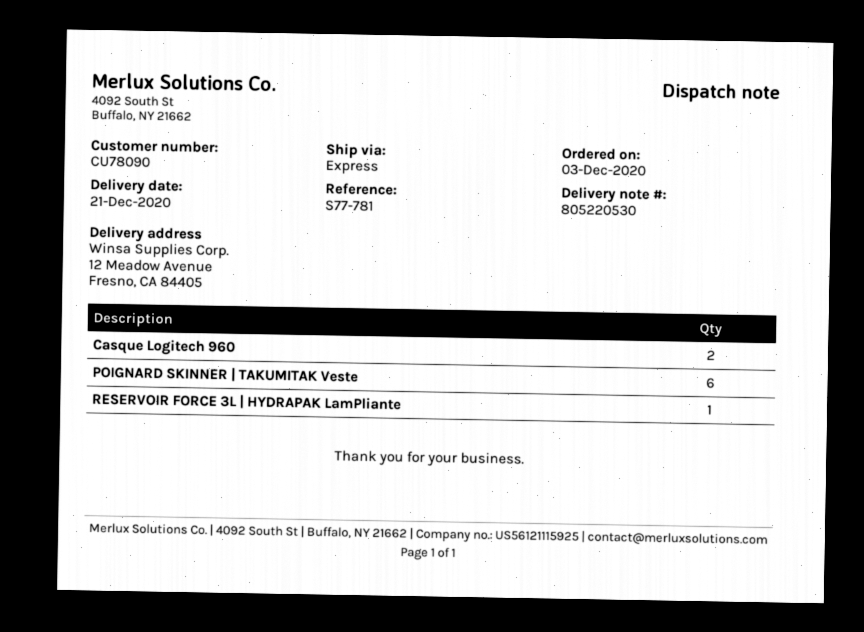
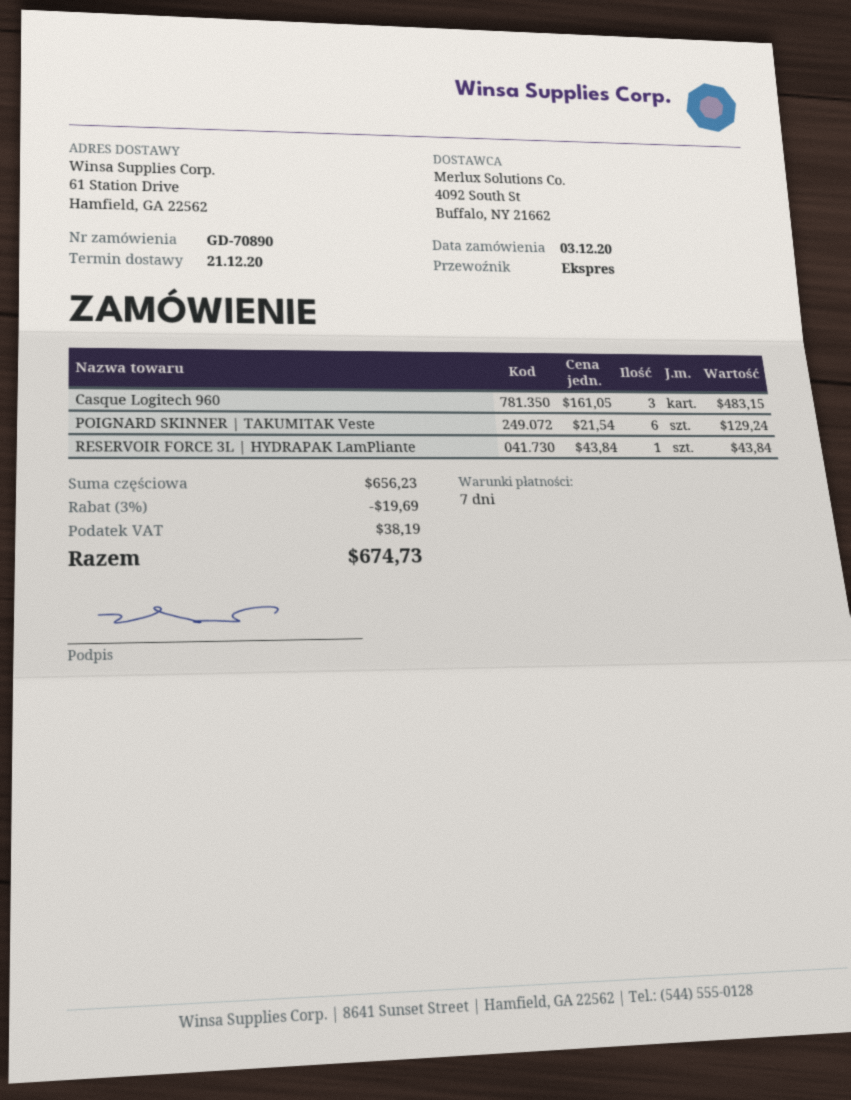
ship to: 12 Meadow Avenue, Fresno, CA 84405 -> 61 Station Drive, Hamfield, GA 22562
Casque Logitech 960: 2 -> 3

